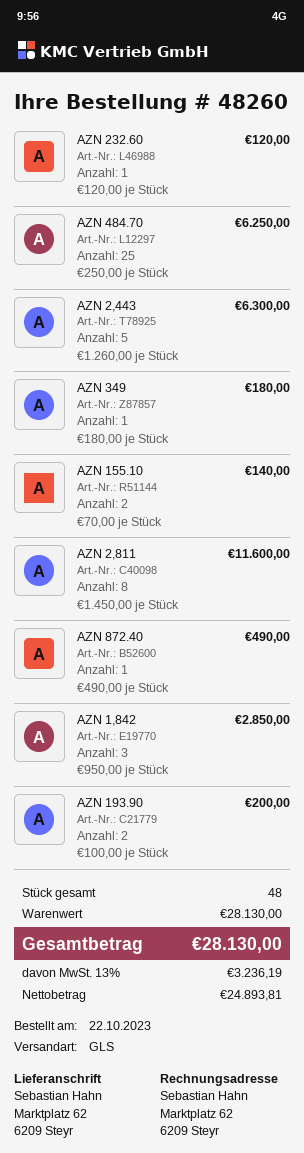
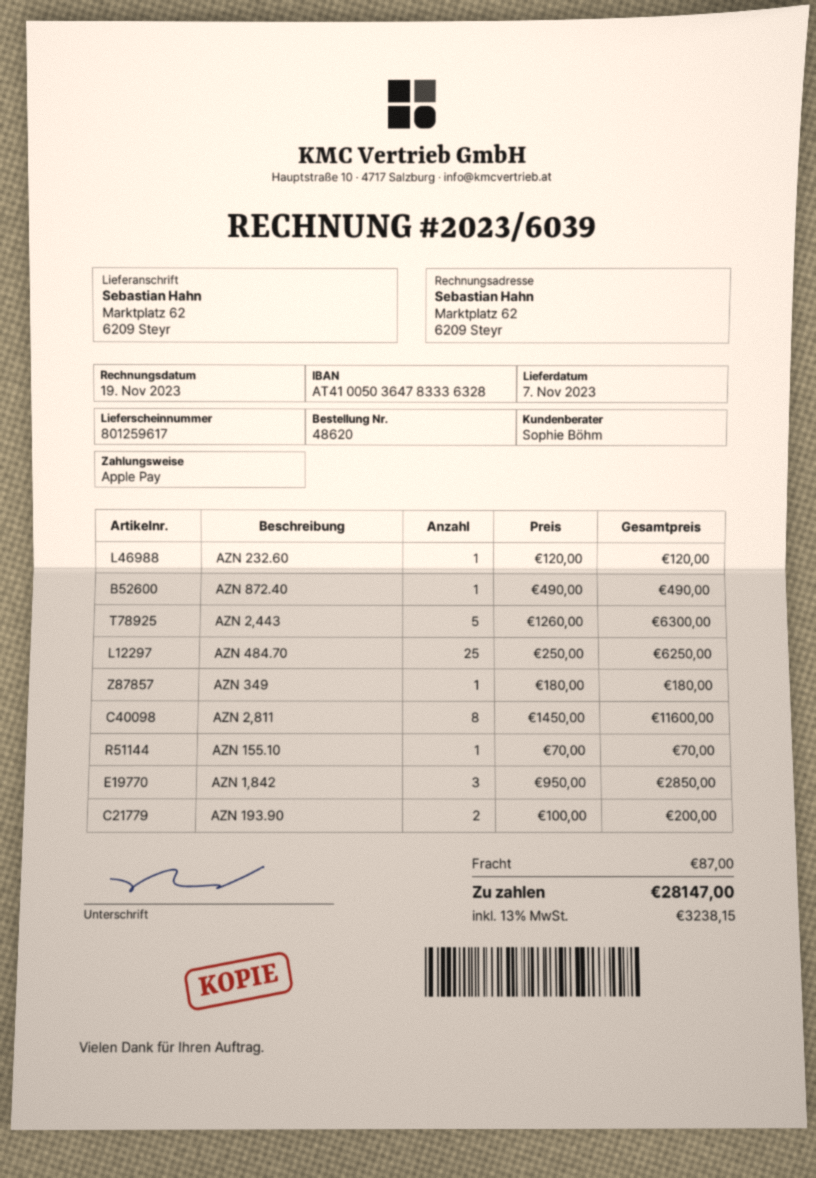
order number: 48260 -> 48620
AZN 155.10: 2 x 70.00 = 140.00 -> 1 x 70.00 = 70.00
shipping: none -> 87.00
tax: 13% = 3236.19 -> 13% = 3238.15
total: 28130.00 -> 28147.00

